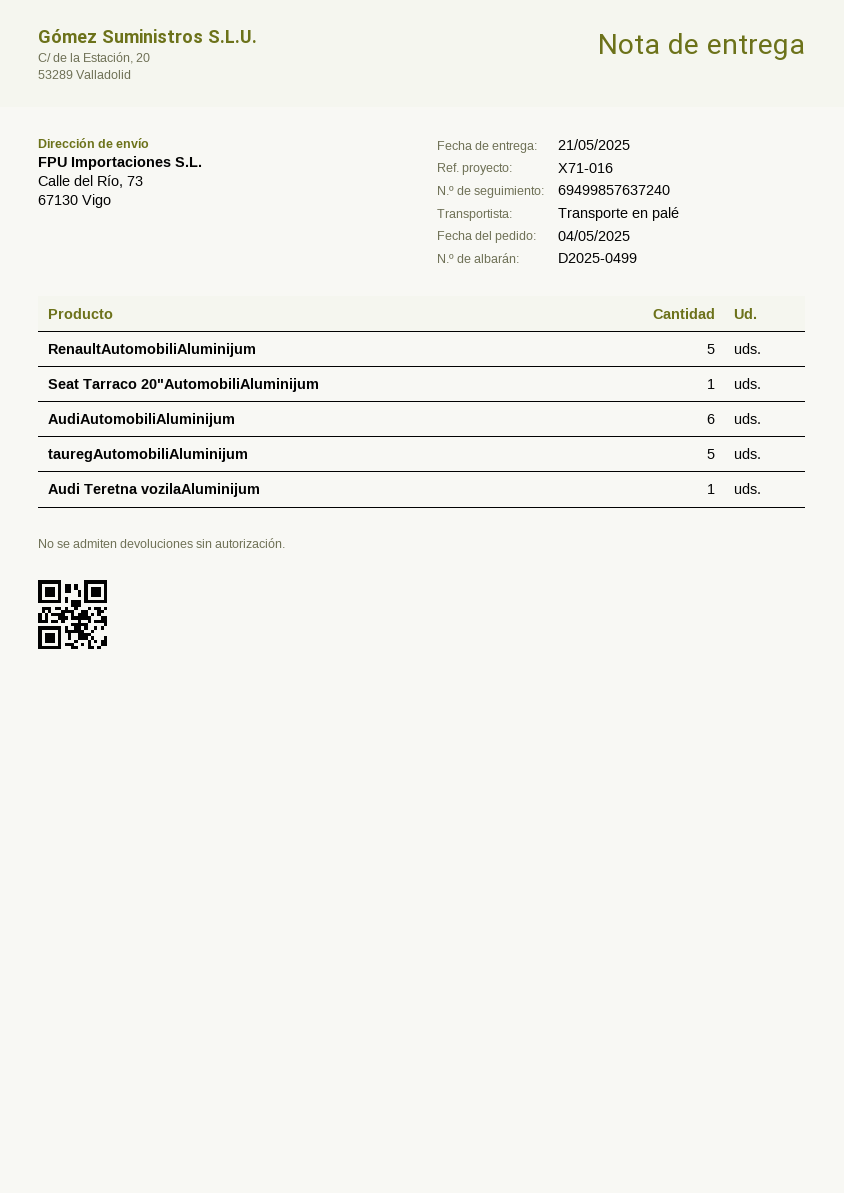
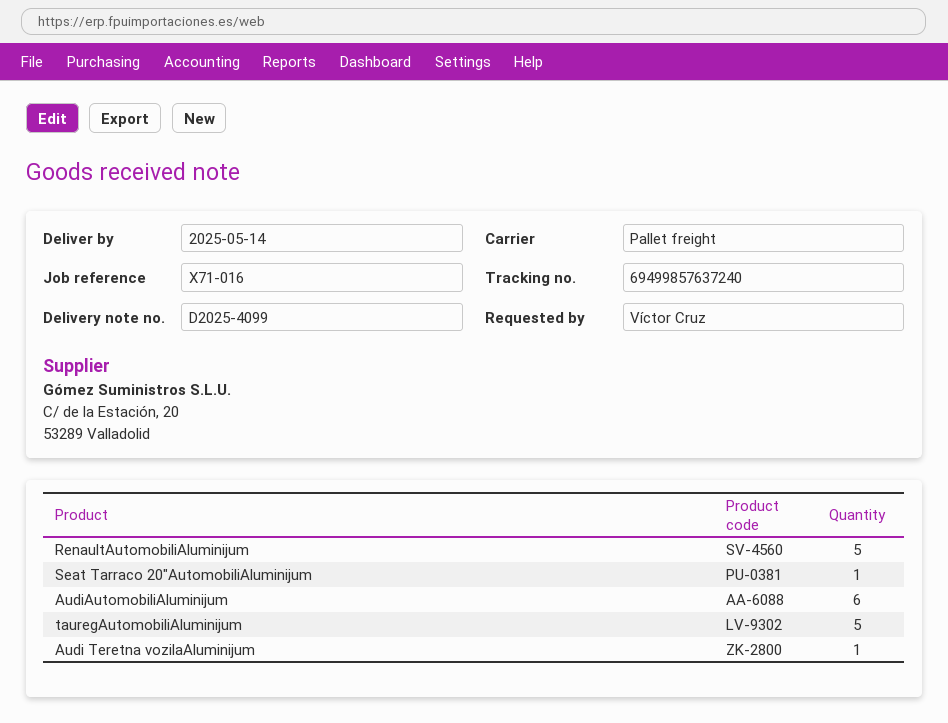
delivery note number: D2025-0499 -> D2025-4099
delivery date: 2025-05-21 -> 2025-05-14

